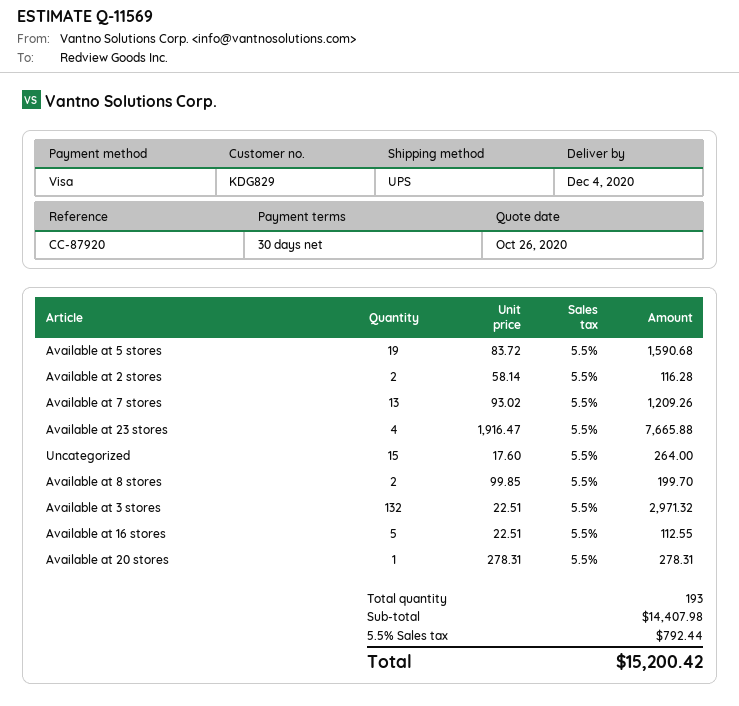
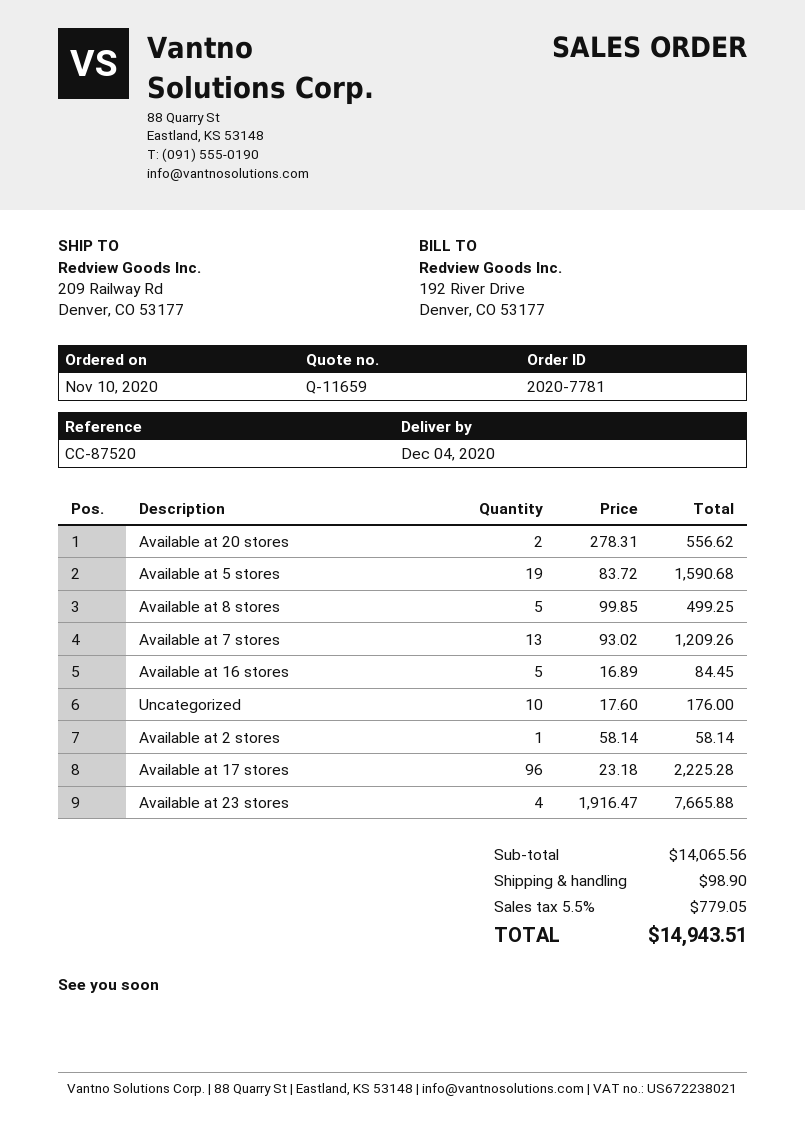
quote number: Q-11569 -> Q-11659
reference: CC-87920 -> CC-87520
Available at 2 stores: 2 x 58.14 = 116.28 -> 1 x 58.14 = 58.14
Uncategorized: 15 x 17.60 = 264.00 -> 10 x 17.60 = 176.00
Available at 8 stores: 2 x 99.85 = 199.70 -> 5 x 99.85 = 499.25
Available at 3 stores: 132 x 22.51 = 2971.32 -> none
Available at 16 stores: 5 x 22.51 = 112.55 -> 5 x 16.89 = 84.45
Available at 20 stores: 1 x 278.31 = 278.31 -> 2 x 278.31 = 556.62
Available at 17 stores: none -> 96 x 23.18 = 2225.28
subtotal: 14407.98 -> 14065.56
shipping: none -> 98.90
tax: 5.5% = 792.44 -> 5.5% = 779.05
total: 15200.42 -> 14943.51

